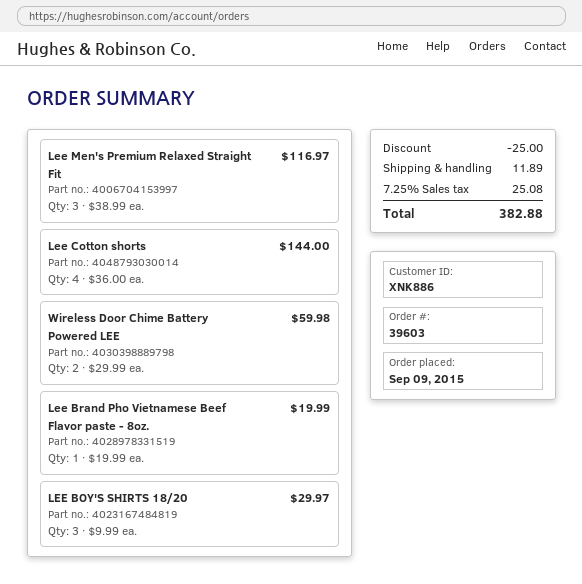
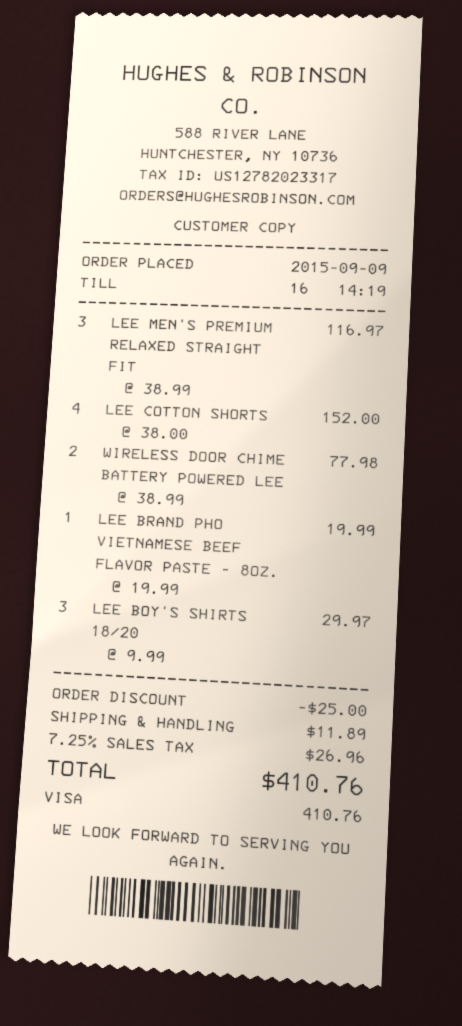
Lee Cotton shorts: 4 x 36.00 = 144.00 -> 4 x 38.00 = 152.00
Wireless Door Chime Battery Powered LEE: 2 x 29.99 = 59.98 -> 2 x 38.99 = 77.98
tax: 7.25% = 25.08 -> 7.25% = 26.96
total: 382.88 -> 410.76

